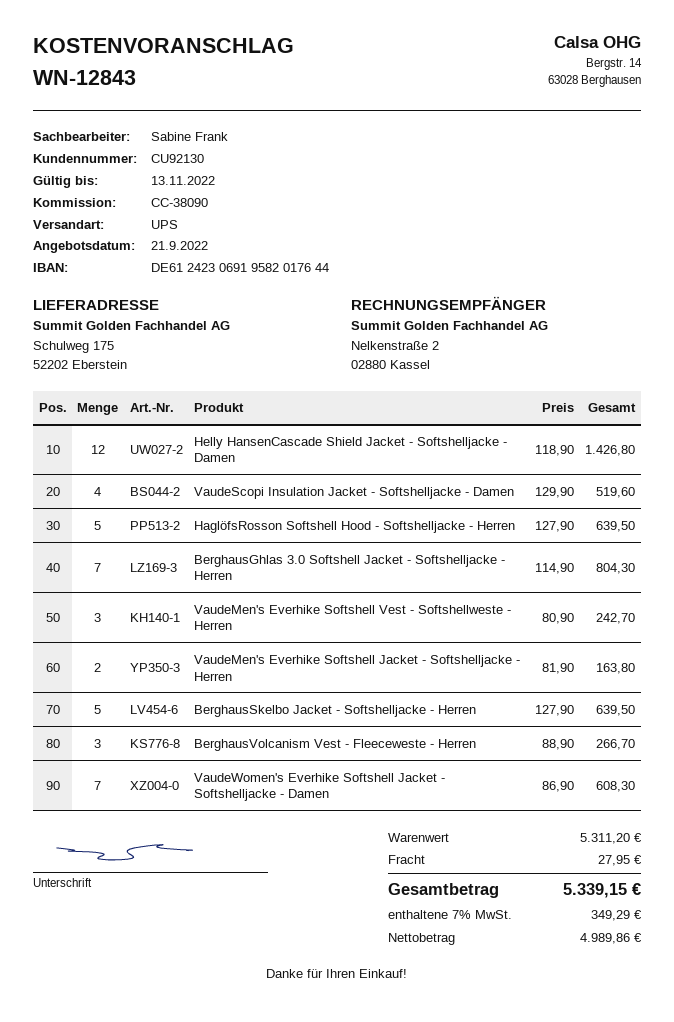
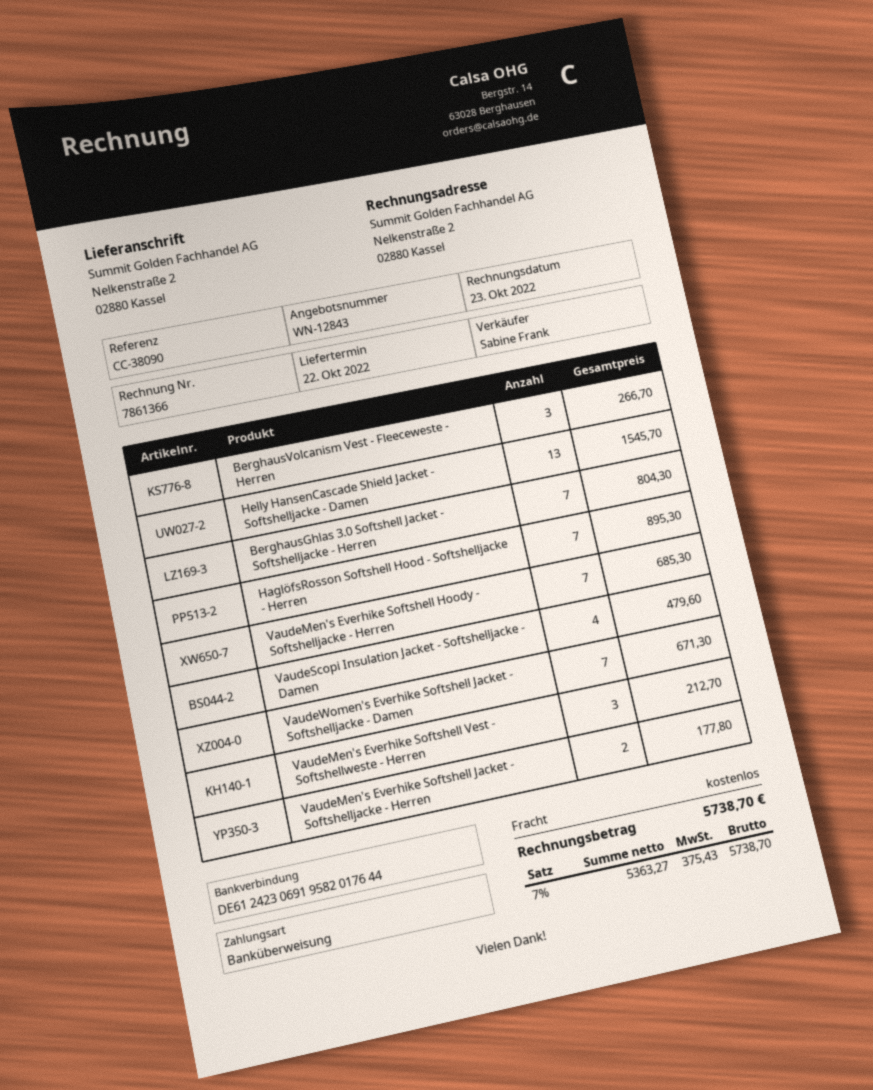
ship to: Schulweg 175, 52202 Eberstein -> Nelkenstraße 2, 02880 Kassel
Helly HansenCascade Shield Jacket - Softshelljacke - Damen: 12 for 1426.80 -> 13 for 1545.70
VaudeScopi Insulation Jacket - Softshelljacke - Damen: 4 for 519.60 -> 4 for 479.60
HaglöfsRosson Softshell Hood - Softshelljacke - Herren: 5 for 639.50 -> 7 for 895.30
VaudeMen's Everhike Softshell Vest - Softshellweste - Herren: 3 for 242.70 -> 3 for 212.70
VaudeMen's Everhike Softshell Jacket - Softshelljacke - Herren: 2 for 163.80 -> 2 for 177.80
BerghausSkelbo Jacket - Softshelljacke - Herren: 5 for 639.50 -> none
VaudeWomen's Everhike Softshell Jacket - Softshelljacke - Damen: 7 for 608.30 -> 7 for 671.30
VaudeMen's Everhike Softshell Hoody - Softshelljacke - Herren: none -> 7 for 685.30
shipping: 27.95 -> 0.00
net: 4989.86 -> 5363.27
tax: 7% = 349.29 -> 7% = 375.43
total: 5339.15 -> 5738.70

